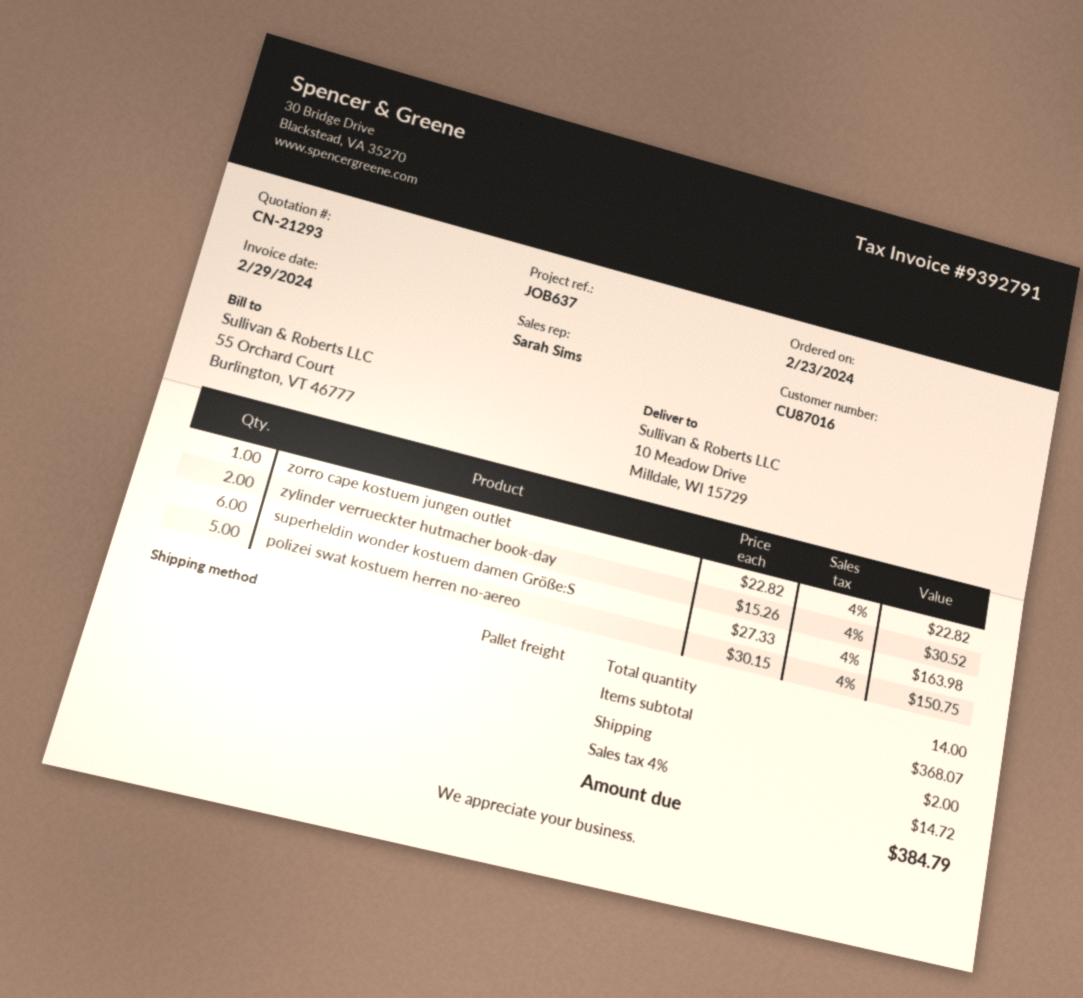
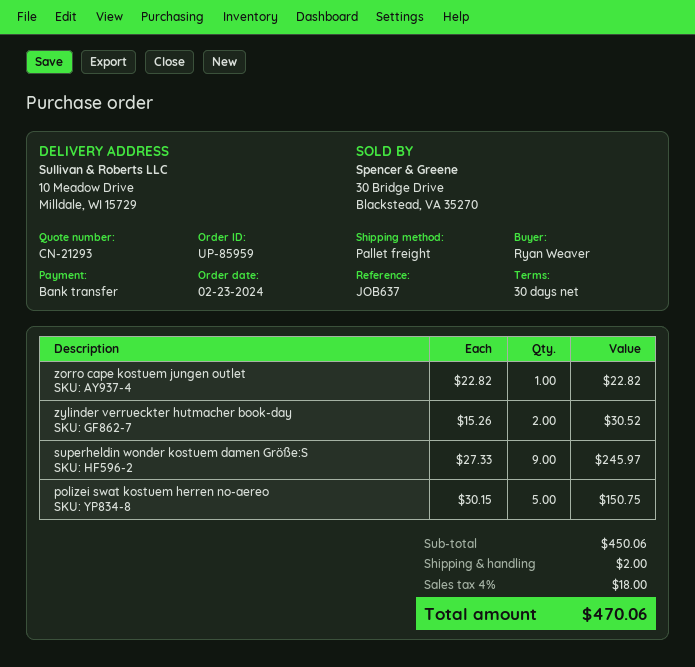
superheldin wonder kostuem damen Größe:S: 6 x 27.33 = 163.98 -> 9 x 27.33 = 245.97
subtotal: 368.07 -> 450.06
tax: 4% = 14.72 -> 4% = 18.00
total: 384.79 -> 470.06

